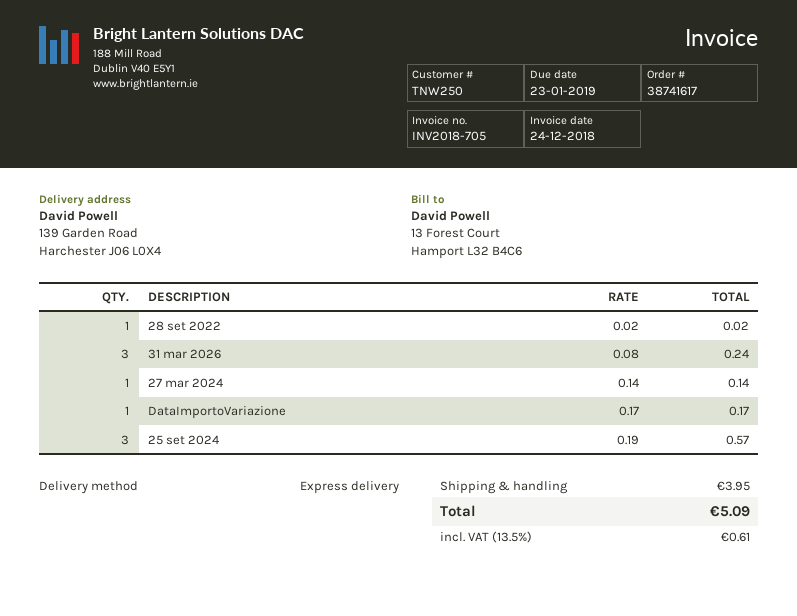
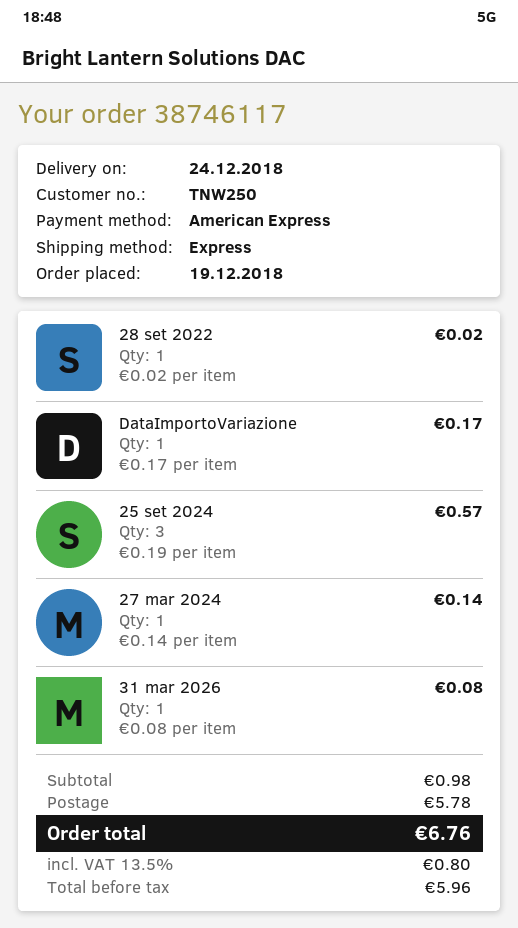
order number: 38741617 -> 38746117
31 mar 2026: 3 x 0.08 = 0.24 -> 1 x 0.08 = 0.08
shipping: 3.95 -> 5.78
tax: 13.5% = 0.61 -> 13.5% = 0.80
total: 5.09 -> 6.76

